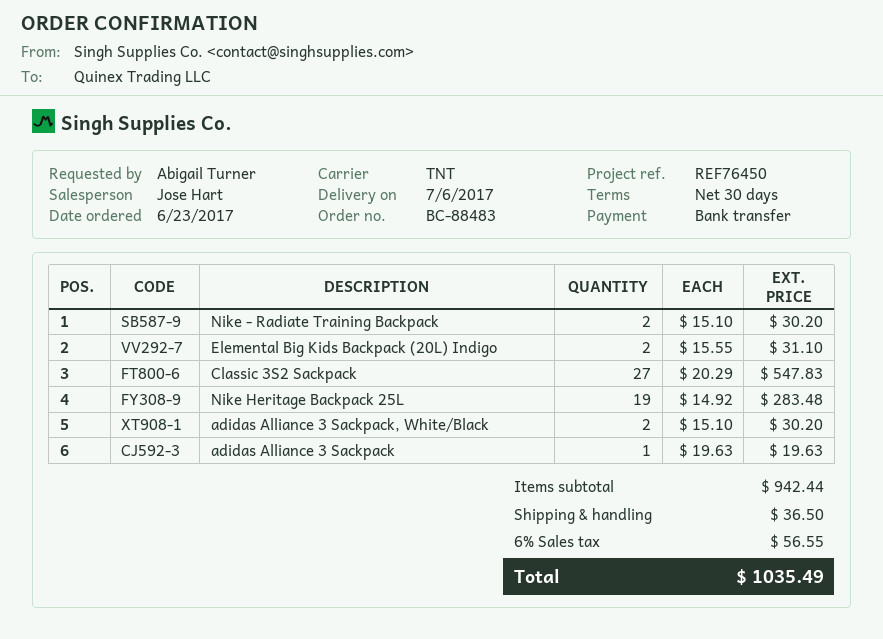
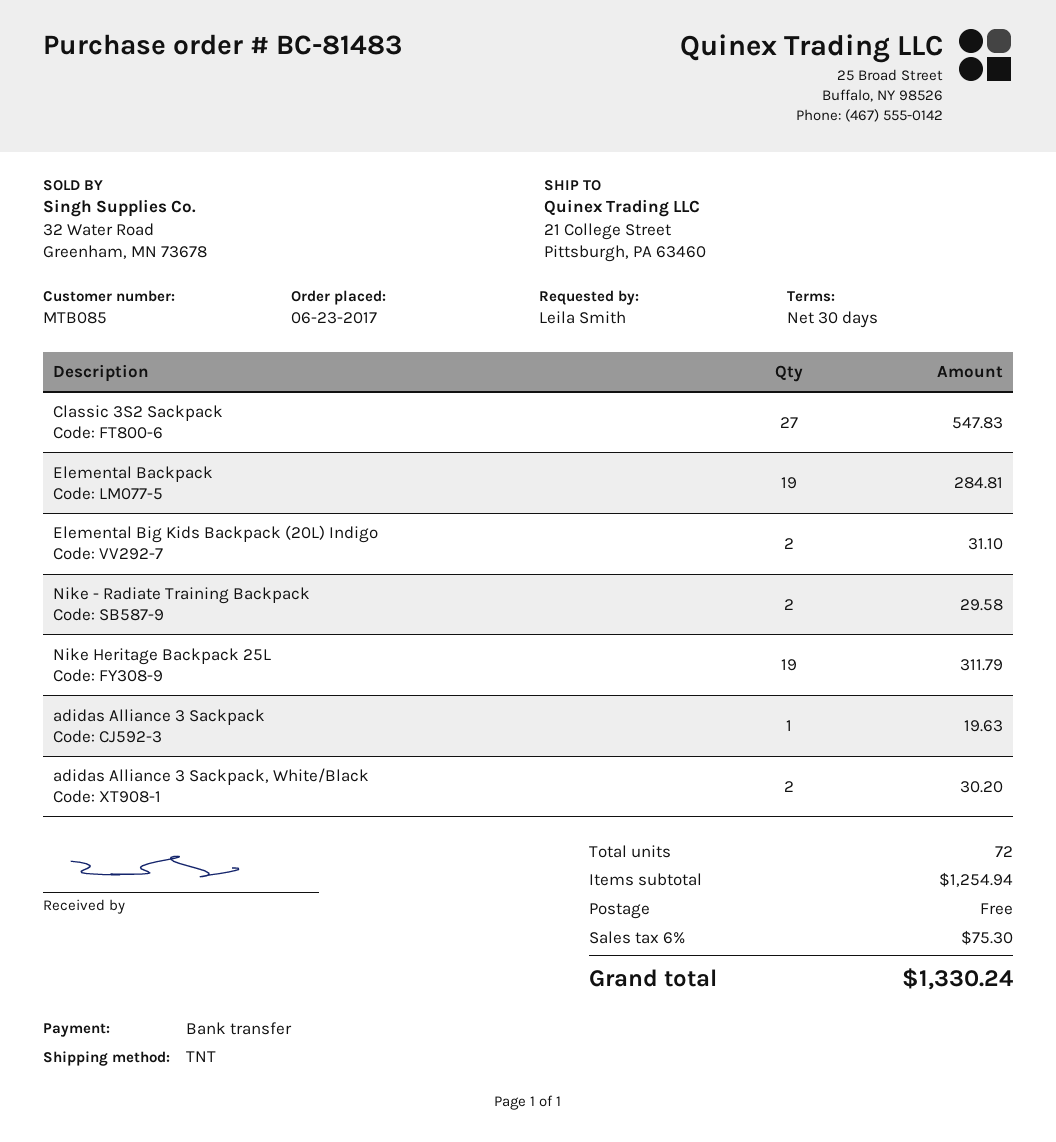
order number: BC-88483 -> BC-81483
ordered by: Abigail Turner -> Leila Smith
Nike - Radiate Training Backpack: 2 for 30.20 -> 2 for 29.58
Nike Heritage Backpack 25L: 19 for 283.48 -> 19 for 311.79
Elemental Backpack: none -> 19 for 284.81
subtotal: 942.44 -> 1254.94
shipping: 36.50 -> 0.00
tax: 6% = 56.55 -> 6% = 75.30
total: 1035.49 -> 1330.24

